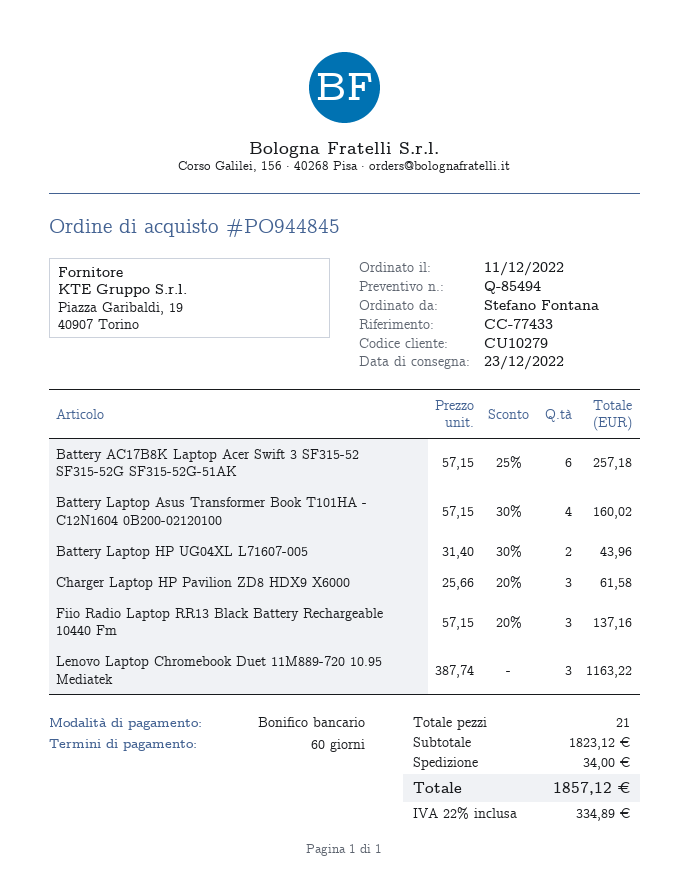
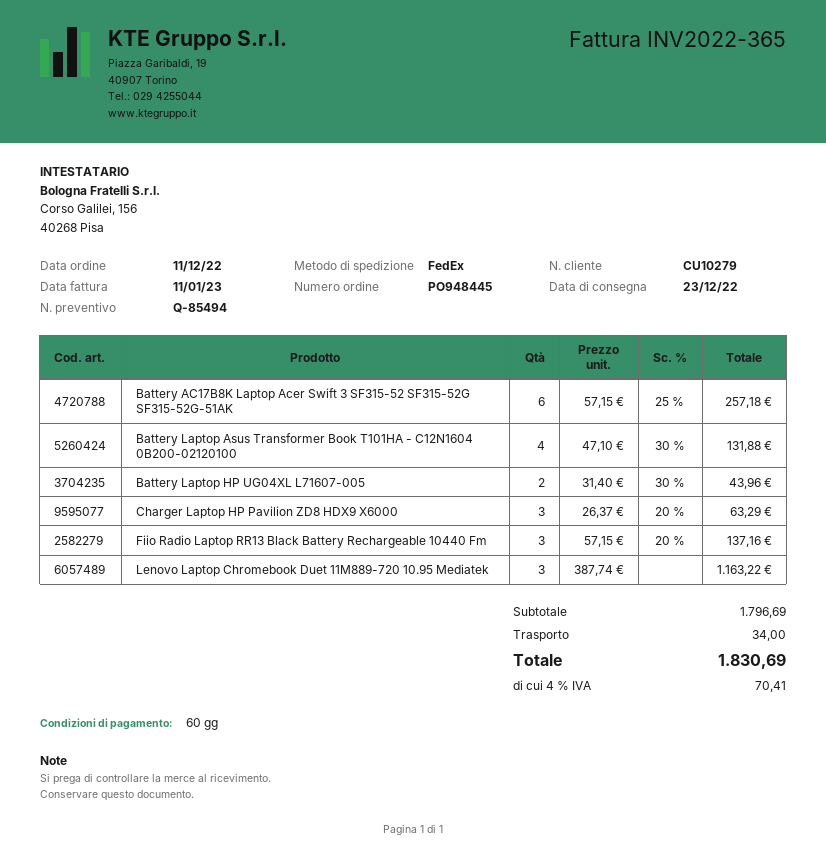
order number: PO944845 -> PO948445
Battery Laptop Asus Transformer Book T101HA - C12N1604 0B200-02120100: 4 x 57.15 - 30% = 160.02 -> 4 x 47.10 - 30% = 131.88
Charger Laptop HP Pavilion ZD8 HDX9 X6000: 3 x 25.66 - 20% = 61.58 -> 3 x 26.37 - 20% = 63.29
subtotal: 1823.12 -> 1796.69
tax: 22% = 334.89 -> 4% = 70.41
total: 1857.12 -> 1830.69

